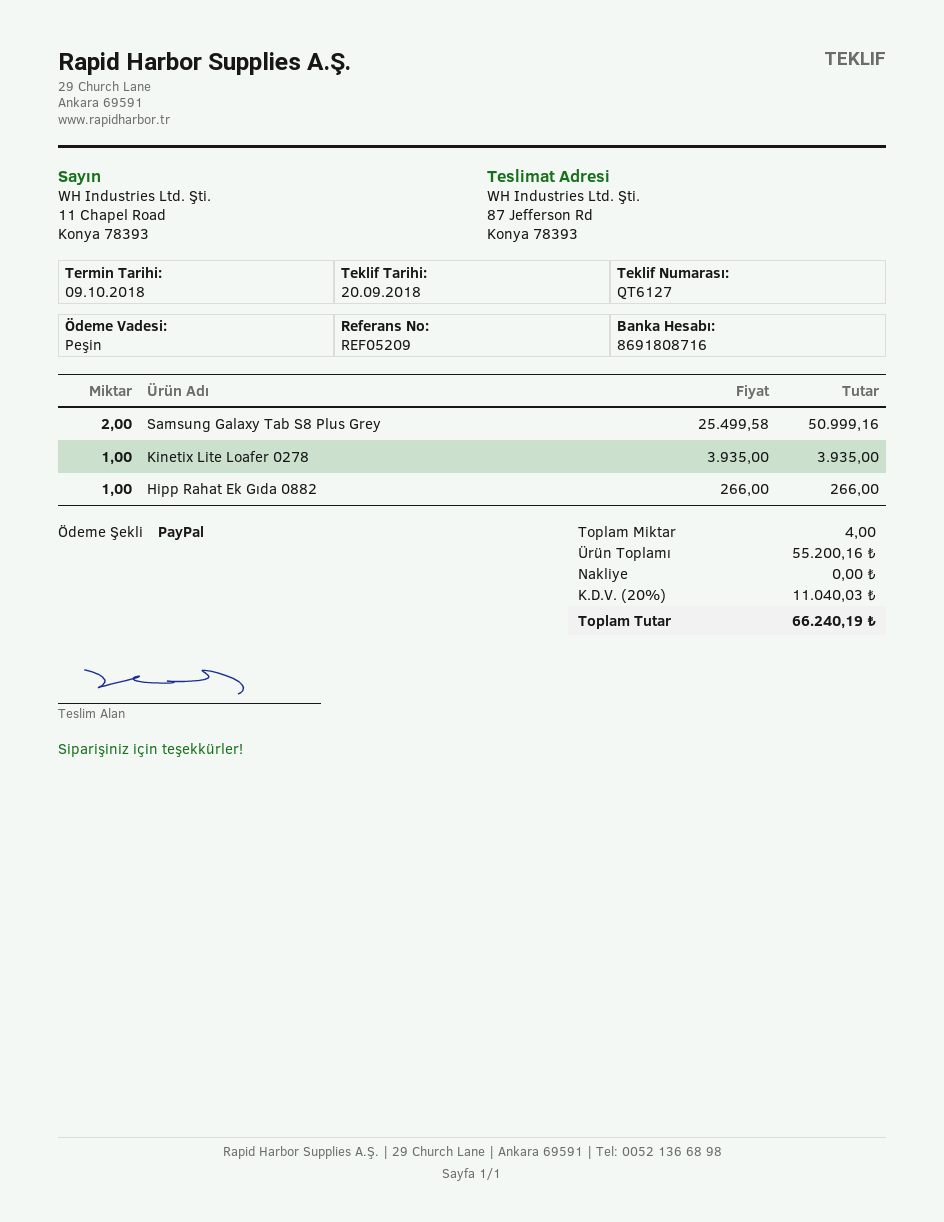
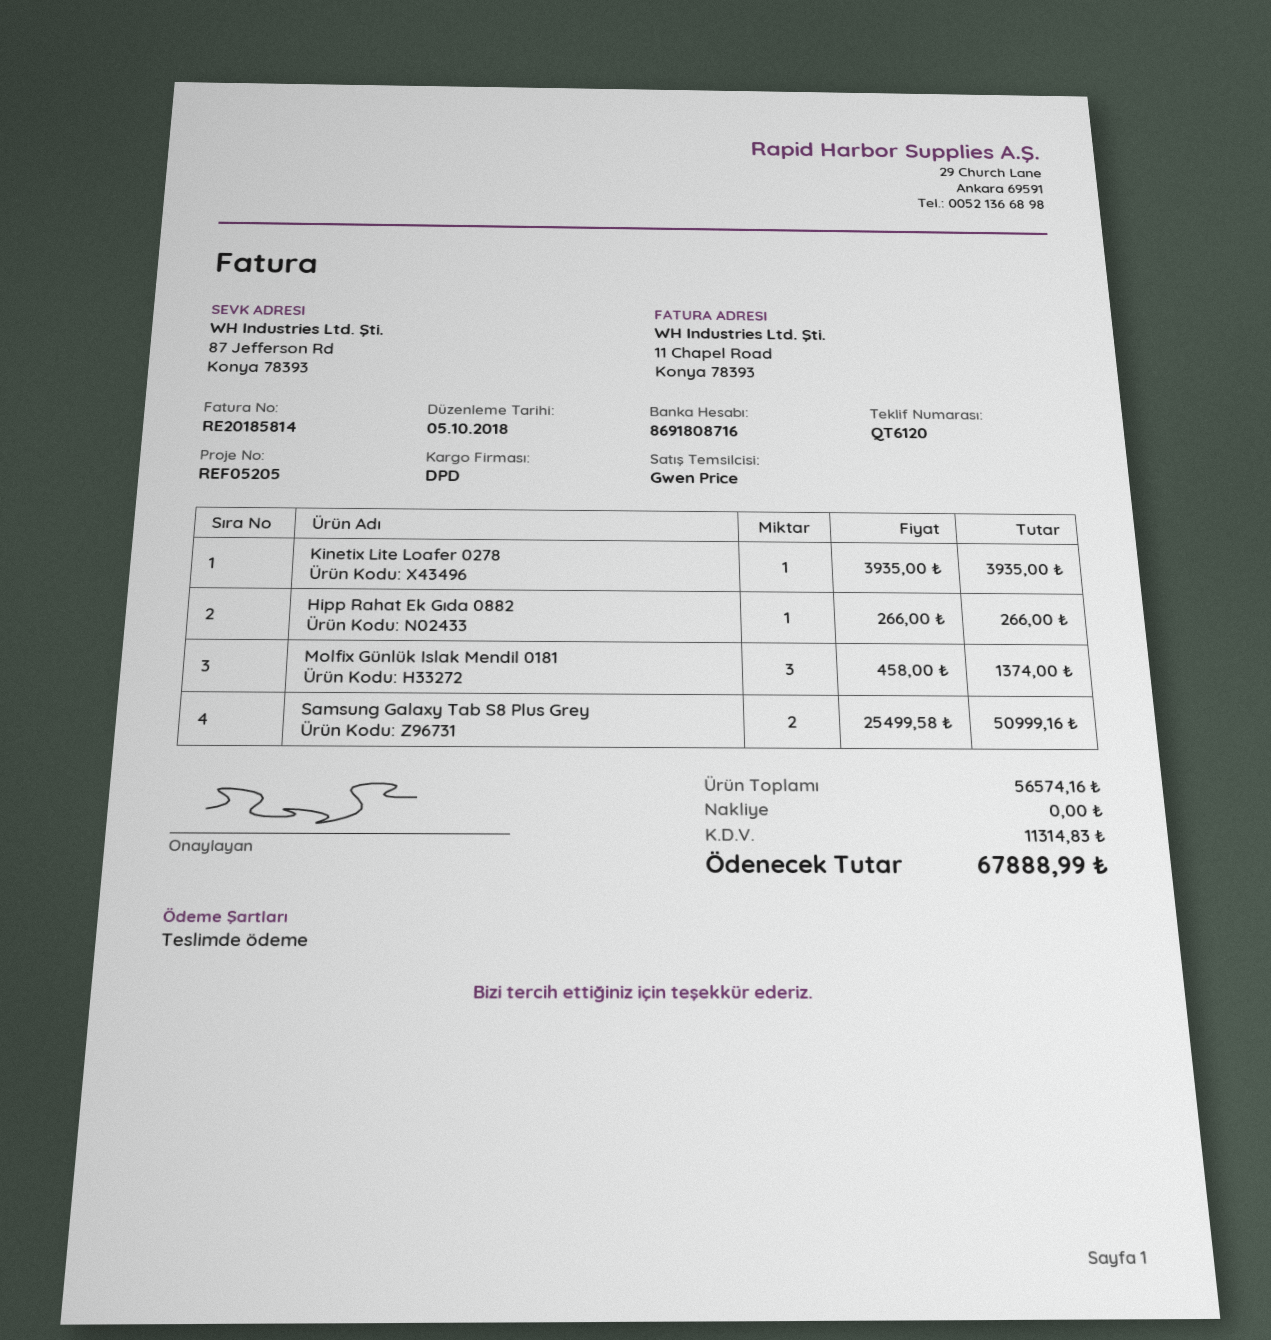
quote number: QT6127 -> QT6120
reference: REF05209 -> REF05205
Molfix Günlük Islak Mendil 0181: none -> 3 x 458.00 = 1374.00
subtotal: 55200.16 -> 56574.16
tax: 11040.03 -> 11314.83
total: 66240.19 -> 67888.99

